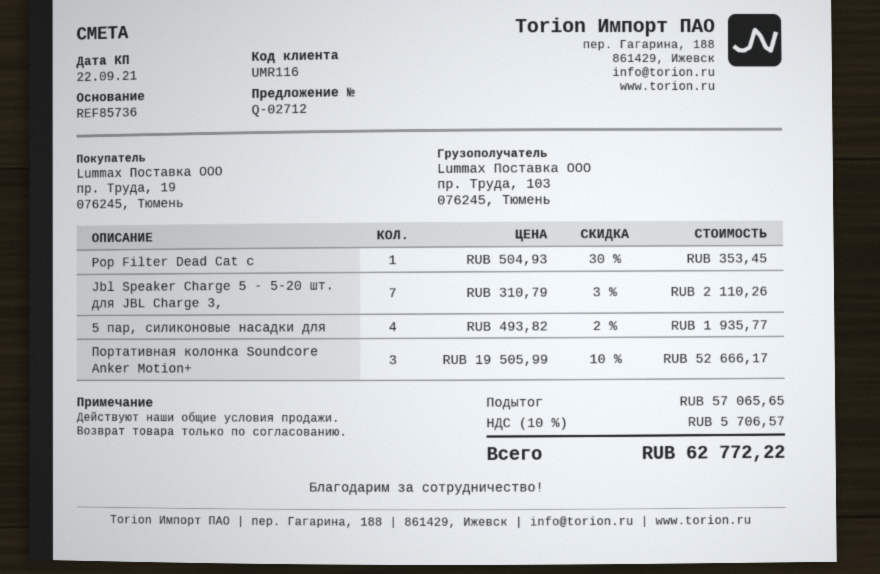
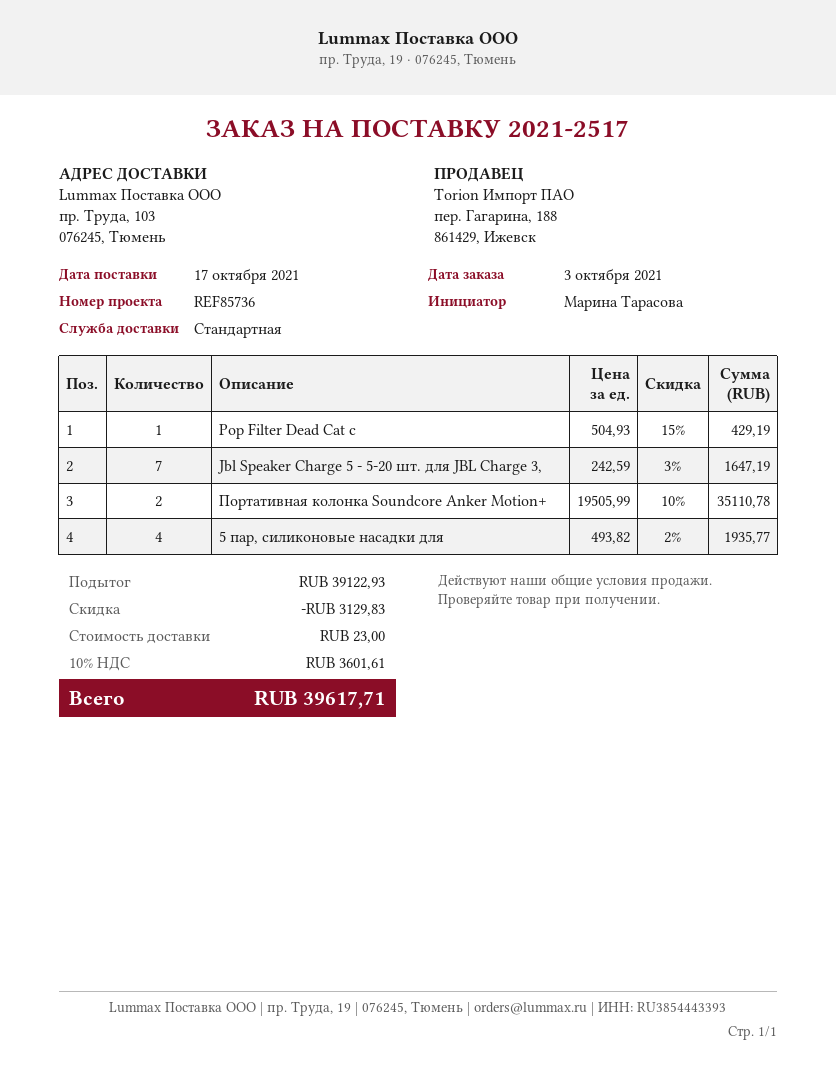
Pop Filter Dead Cat с: 1 x 504.93 - 30% = 353.45 -> 1 x 504.93 - 15% = 429.19
Jbl Speaker Charge 5 - 5-20 шт. для JBL Charge 3,: 7 x 310.79 - 3% = 2110.26 -> 7 x 242.59 - 3% = 1647.19
Портативная колонка Soundcore Anker Motion+: 3 x 19505.99 - 10% = 52666.17 -> 2 x 19505.99 - 10% = 35110.78
subtotal: 57065.65 -> 39122.93
discount: none -> 3129.83
shipping: none -> 23.00
tax: 10% = 5706.57 -> 10% = 3601.61
total: 62772.22 -> 39617.71

